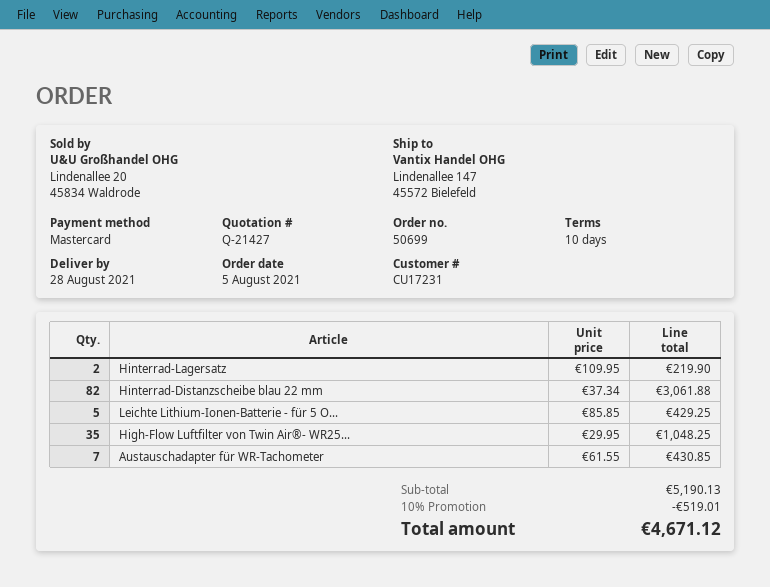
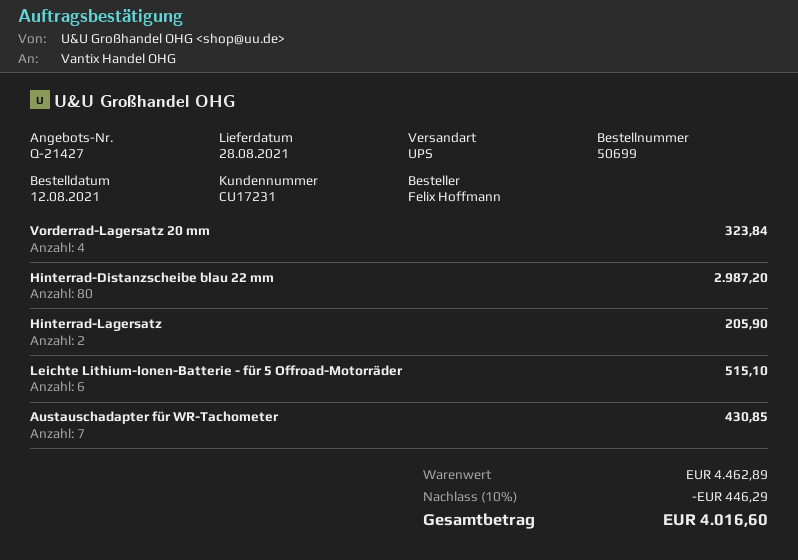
order date: 2021-08-05 -> 2021-08-12
Hinterrad-Lagersatz: 2 for 219.90 -> 2 for 205.90
Hinterrad-Distanzscheibe blau 22 mm: 82 for 3061.88 -> 80 for 2987.20
Leichte Lithium-Ionen-Batterie - für 5 O...: 5 for 429.25 -> 6 for 515.10
High-Flow Luftfilter von Twin Air®- WR25...: 35 for 1048.25 -> none
Vorderrad-Lagersatz 20 mm: none -> 4 for 323.84
subtotal: 5190.13 -> 4462.89
discount: 10% = 519.01 -> 10% = 446.29
total: 4671.12 -> 4016.60

